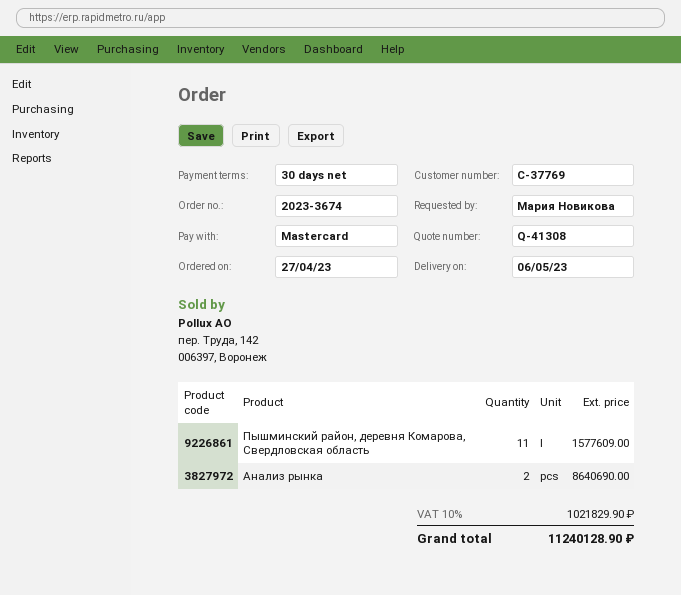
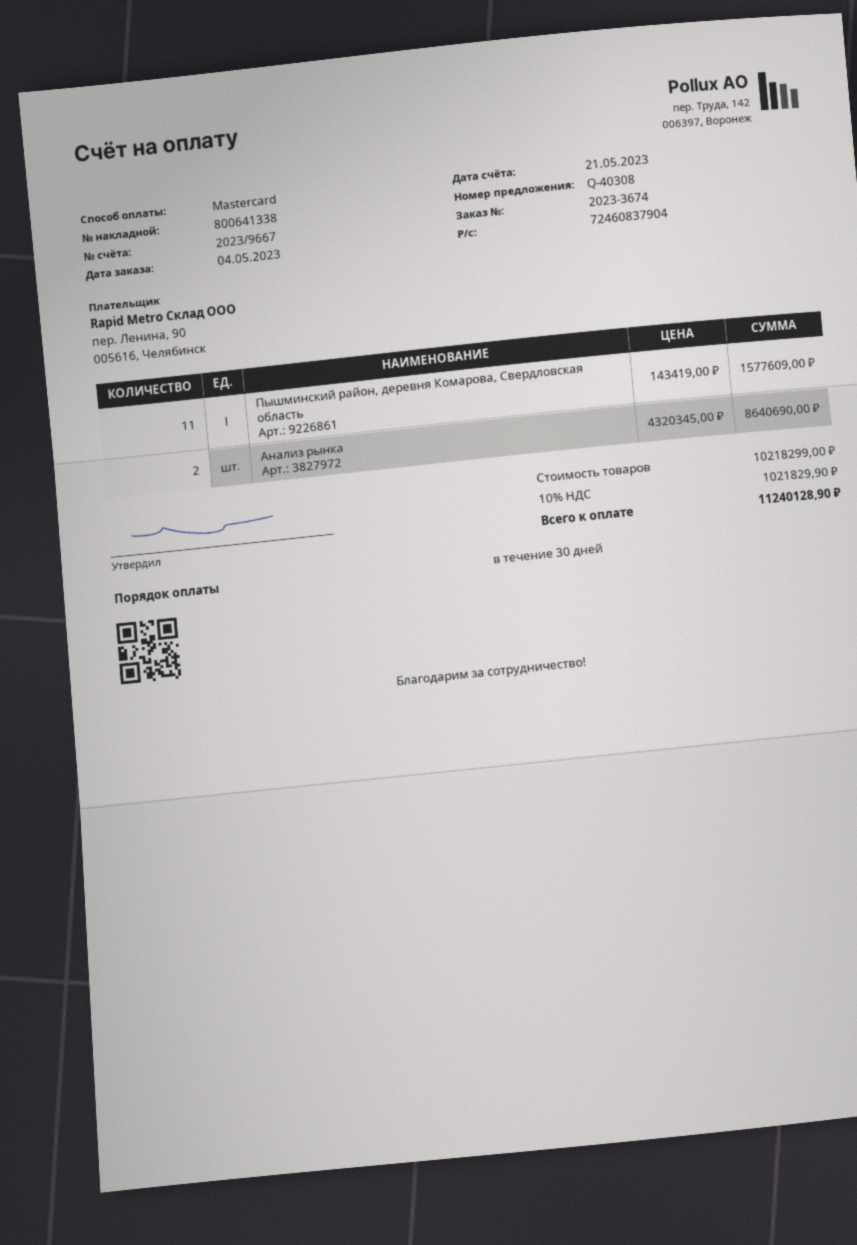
quote number: Q-41308 -> Q-40308
order date: 2023-04-27 -> 2023-05-04

